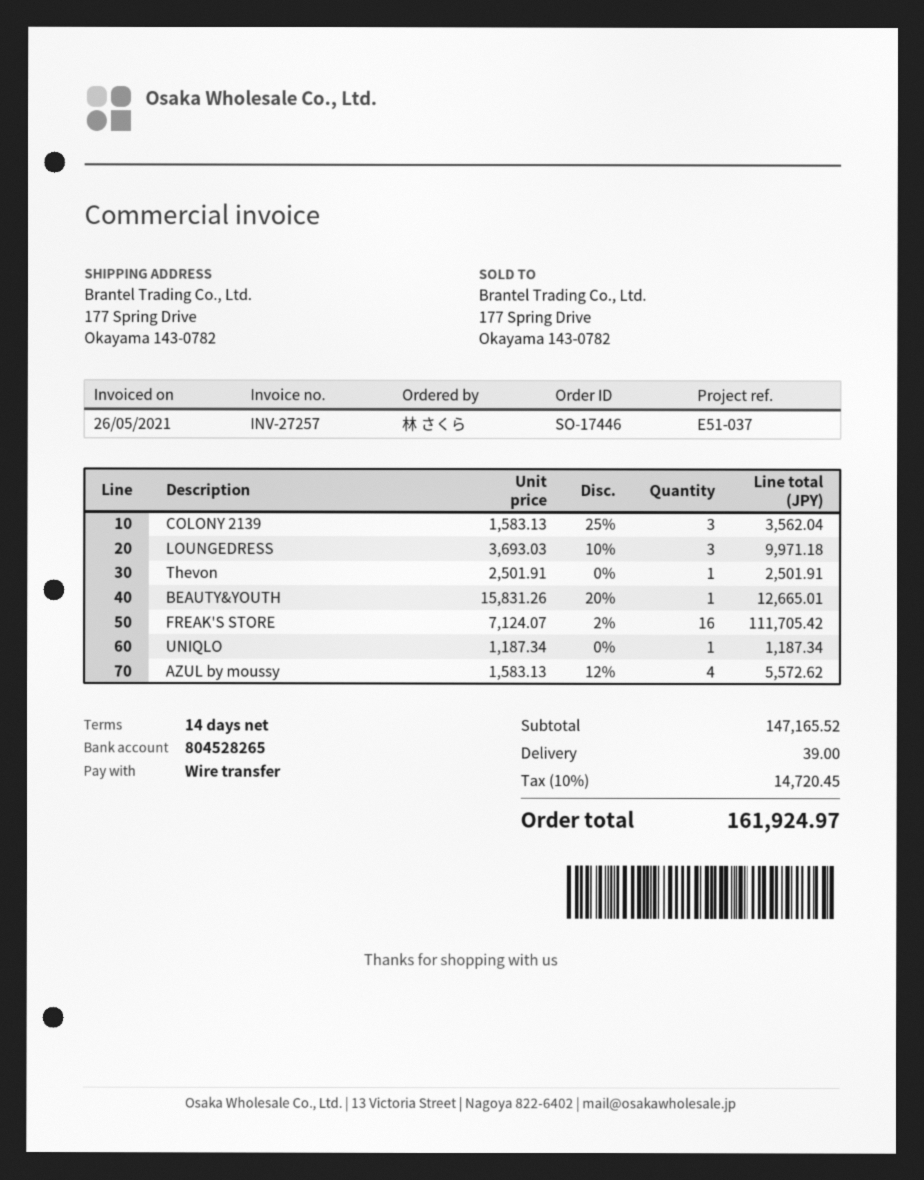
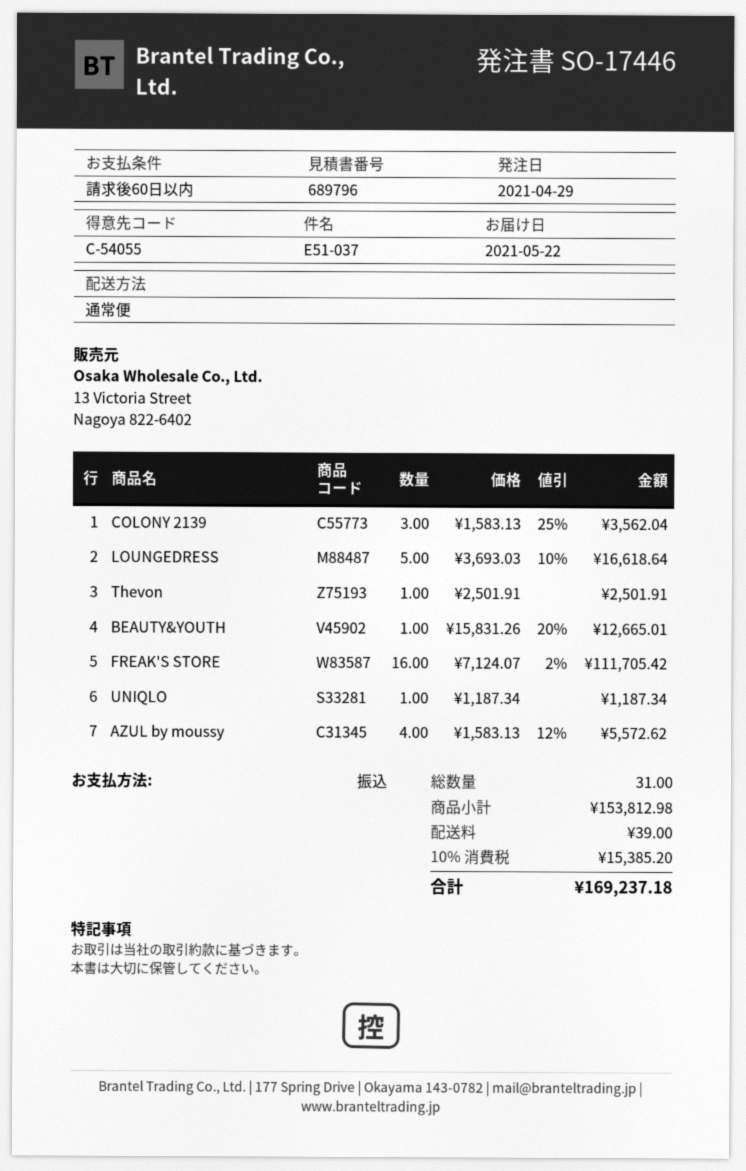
payment terms: 14 days -> 60 days
LOUNGEDRESS: 3 x 3693.03 - 10% = 9971.18 -> 5 x 3693.03 - 10% = 16618.64
subtotal: 147165.52 -> 153812.98
tax: 10% = 14720.45 -> 10% = 15385.20
total: 161924.97 -> 169237.18

